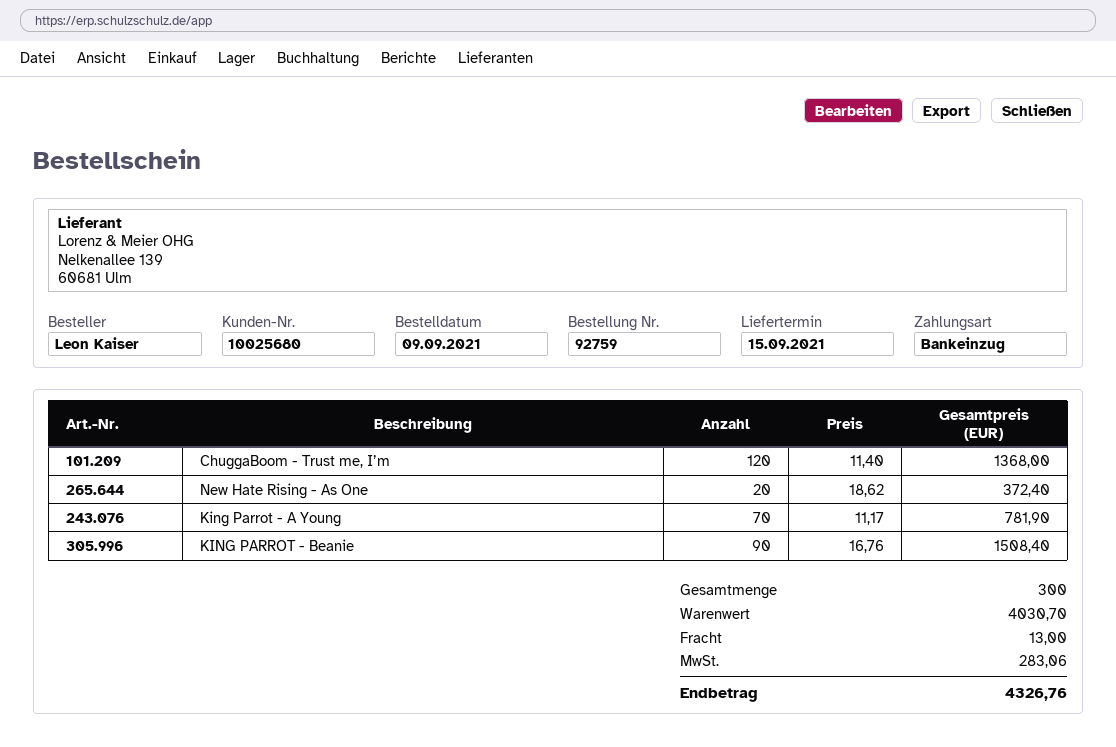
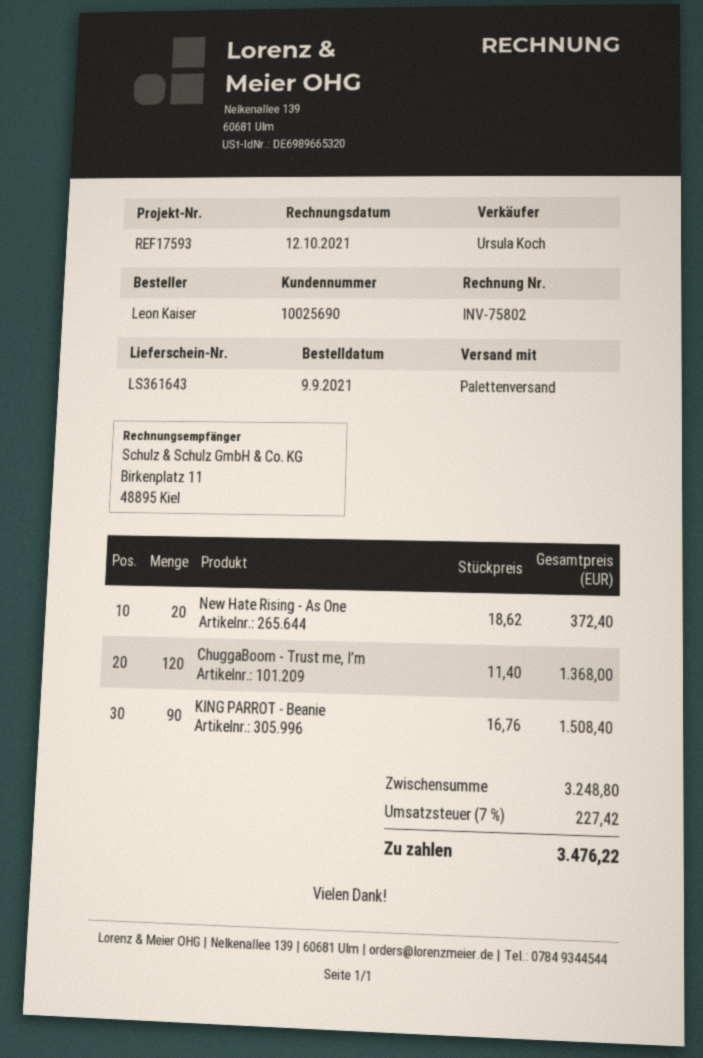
customer number: 10025680 -> 10025690
King Parrot - A Young: 70 x 11.17 = 781.90 -> none
subtotal: 4030.70 -> 3248.80
shipping: 13.00 -> none
tax: 283.06 -> 227.42
total: 4326.76 -> 3476.22

